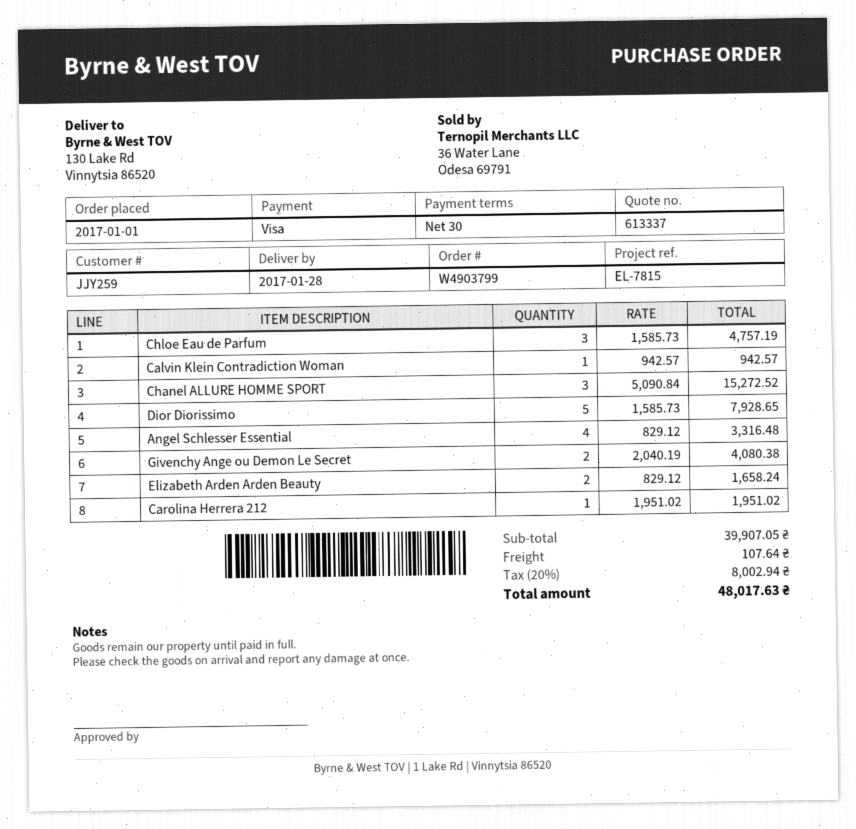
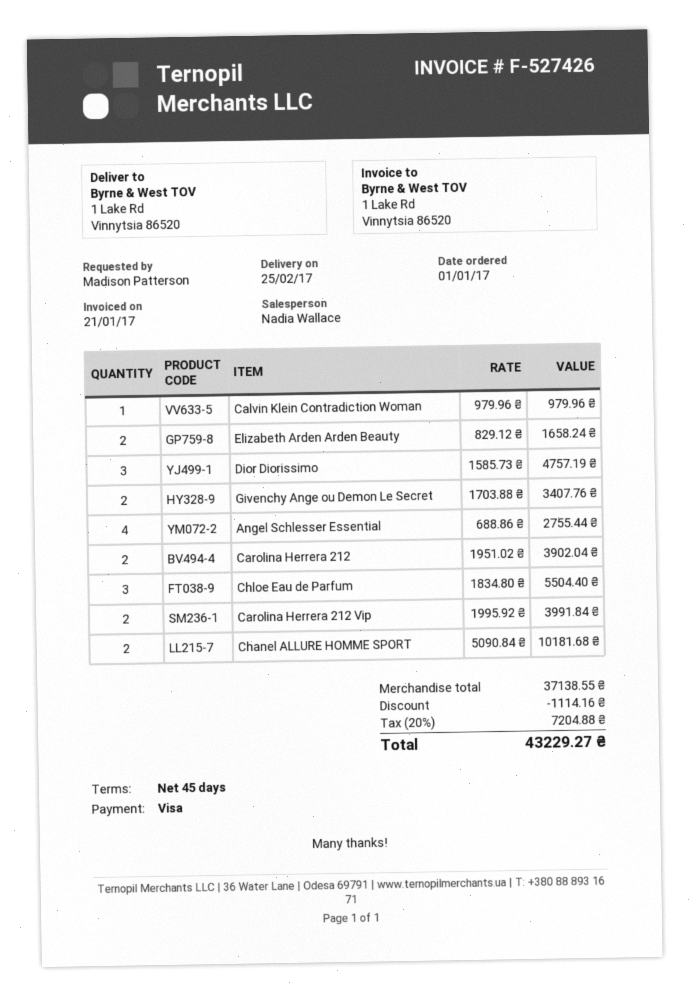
delivery date: 2017-01-28 -> 2017-02-25
payment terms: 30 days -> 45 days
ship to: 130 Lake Rd, Vinnytsia 86520 -> 1 Lake Rd, Vinnytsia 86520
Chloe Eau de Parfum: 3 x 1585.73 = 4757.19 -> 3 x 1834.80 = 5504.40
Calvin Klein Contradiction Woman: 1 x 942.57 = 942.57 -> 1 x 979.96 = 979.96
Chanel ALLURE HOMME SPORT: 3 x 5090.84 = 15272.52 -> 2 x 5090.84 = 10181.68
Dior Diorissimo: 5 x 1585.73 = 7928.65 -> 3 x 1585.73 = 4757.19
Angel Schlesser Essential: 4 x 829.12 = 3316.48 -> 4 x 688.86 = 2755.44
Givenchy Ange ou Demon Le Secret: 2 x 2040.19 = 4080.38 -> 2 x 1703.88 = 3407.76
Carolina Herrera 212: 1 x 1951.02 = 1951.02 -> 2 x 1951.02 = 3902.04
Carolina Herrera 212 Vip: none -> 2 x 1995.92 = 3991.84
subtotal: 39907.05 -> 37138.55
discount: none -> 1114.16
shipping: 107.64 -> none
tax: 20% = 8002.94 -> 20% = 7204.88
total: 48017.63 -> 43229.27

